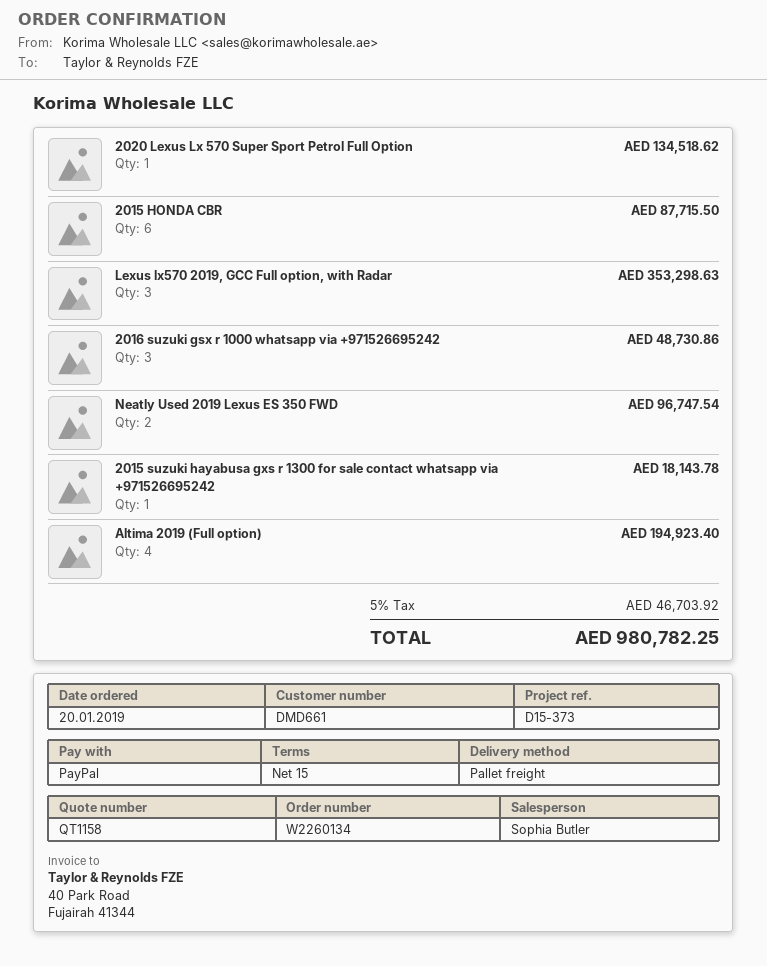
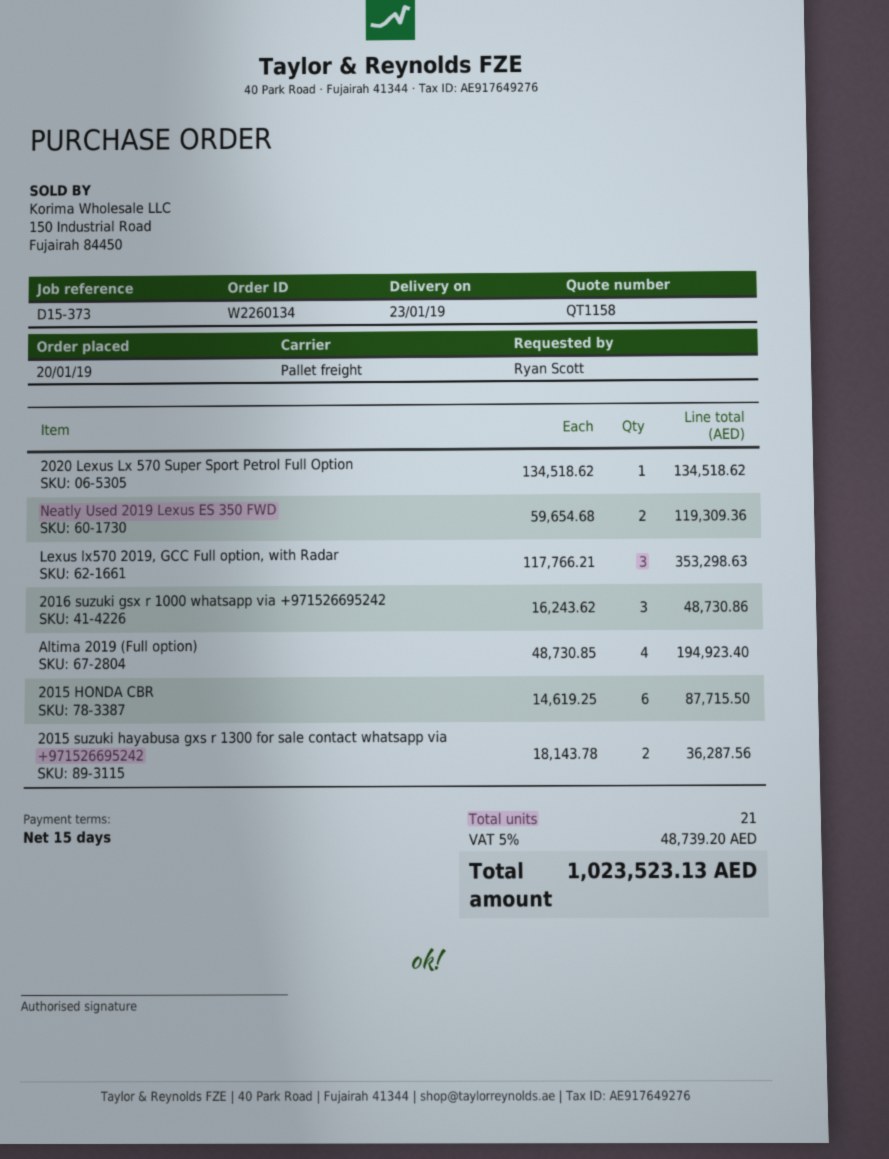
Neatly Used 2019 Lexus ES 350 FWD: 2 for 96747.54 -> 2 for 119309.36
2015 suzuki hayabusa gxs r 1300 for sale contact whatsapp via +971526695242: 1 for 18143.78 -> 2 for 36287.56
tax: 5% = 46703.92 -> 5% = 48739.20
total: 980782.25 -> 1023523.13

